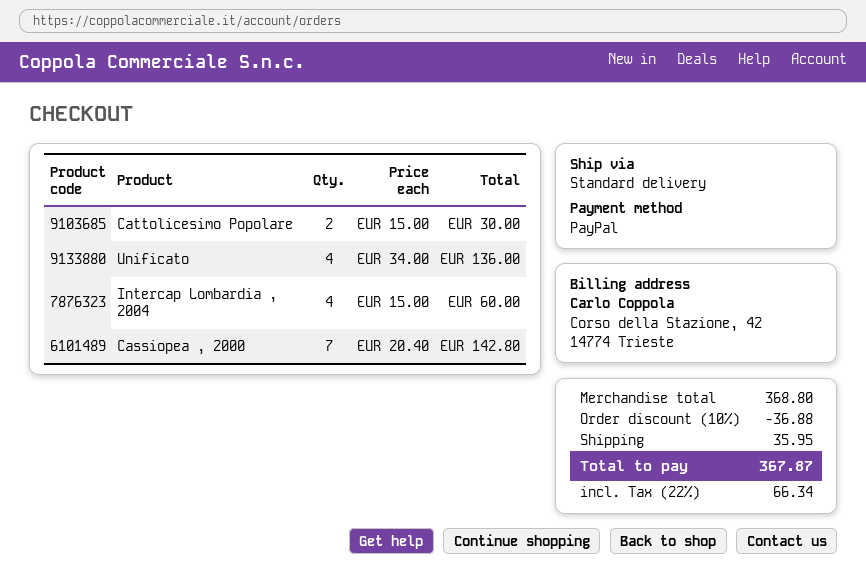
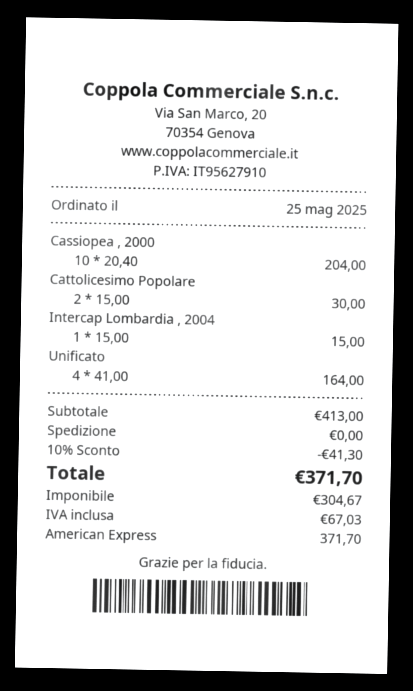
payment method: PayPal -> American Express
Unificato: 4 x 34.00 = 136.00 -> 4 x 41.00 = 164.00
Intercap Lombardia , 2004: 4 x 15.00 = 60.00 -> 1 x 15.00 = 15.00
Cassiopea , 2000: 7 x 20.40 = 142.80 -> 10 x 20.40 = 204.00
subtotal: 368.80 -> 413.00
discount: 10% = 36.88 -> 10% = 41.30
shipping: 35.95 -> 0.00
tax: 66.34 -> 67.03
total: 367.87 -> 371.70

